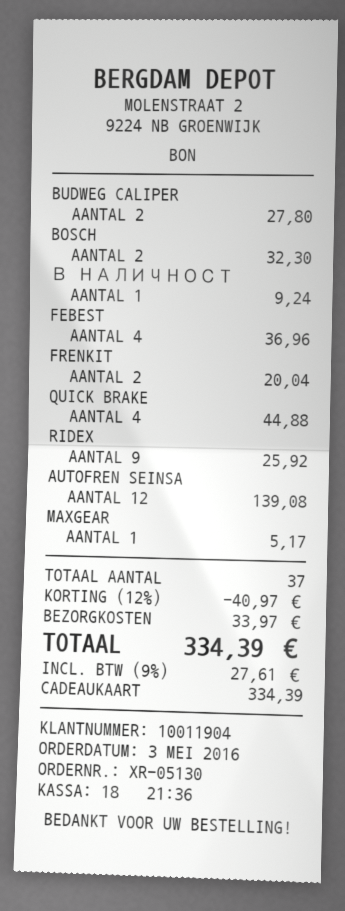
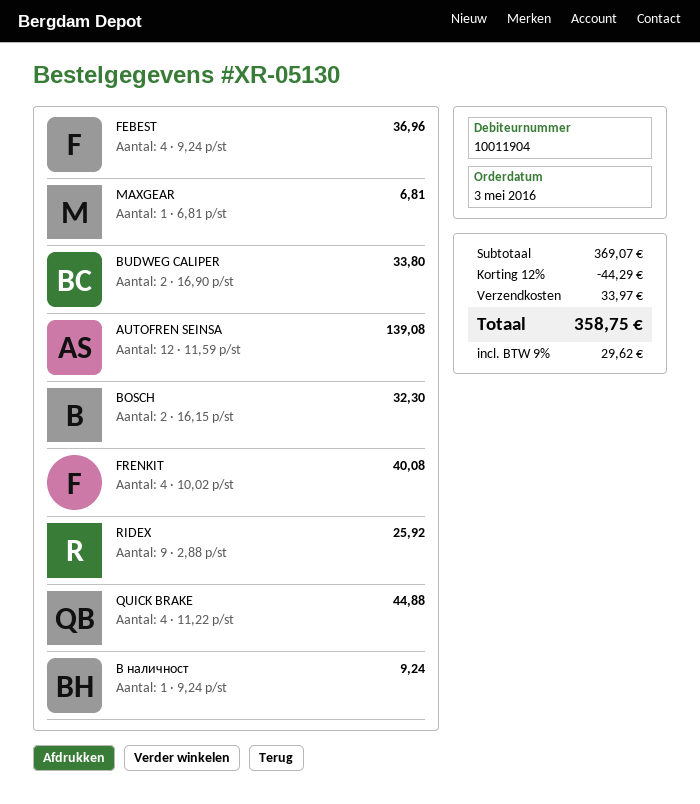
BUDWEG CALIPER: 2 for 27.80 -> 2 for 33.80
FRENKIT: 2 for 20.04 -> 4 for 40.08
MAXGEAR: 1 for 5.17 -> 1 for 6.81
discount: 12% = 40.97 -> 12% = 44.29
tax: 9% = 27.61 -> 9% = 29.62
total: 334.39 -> 358.75

